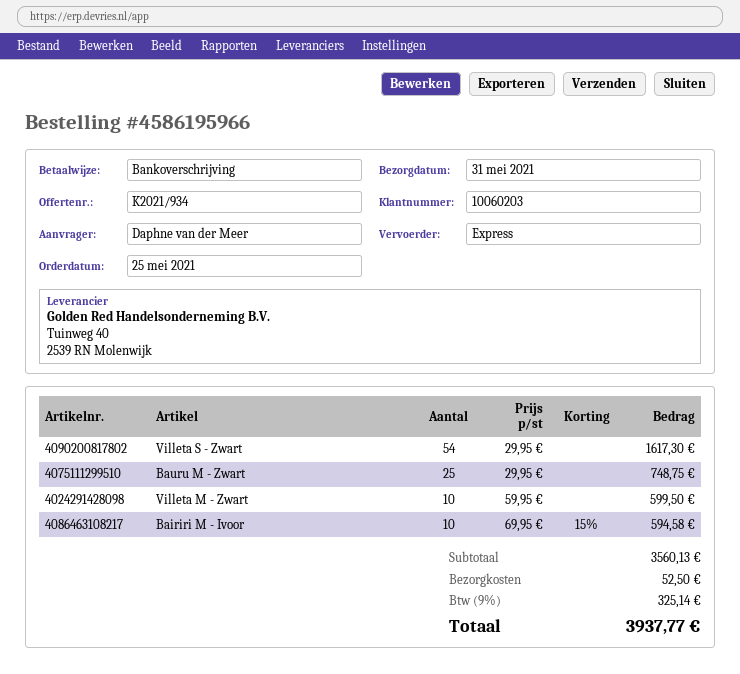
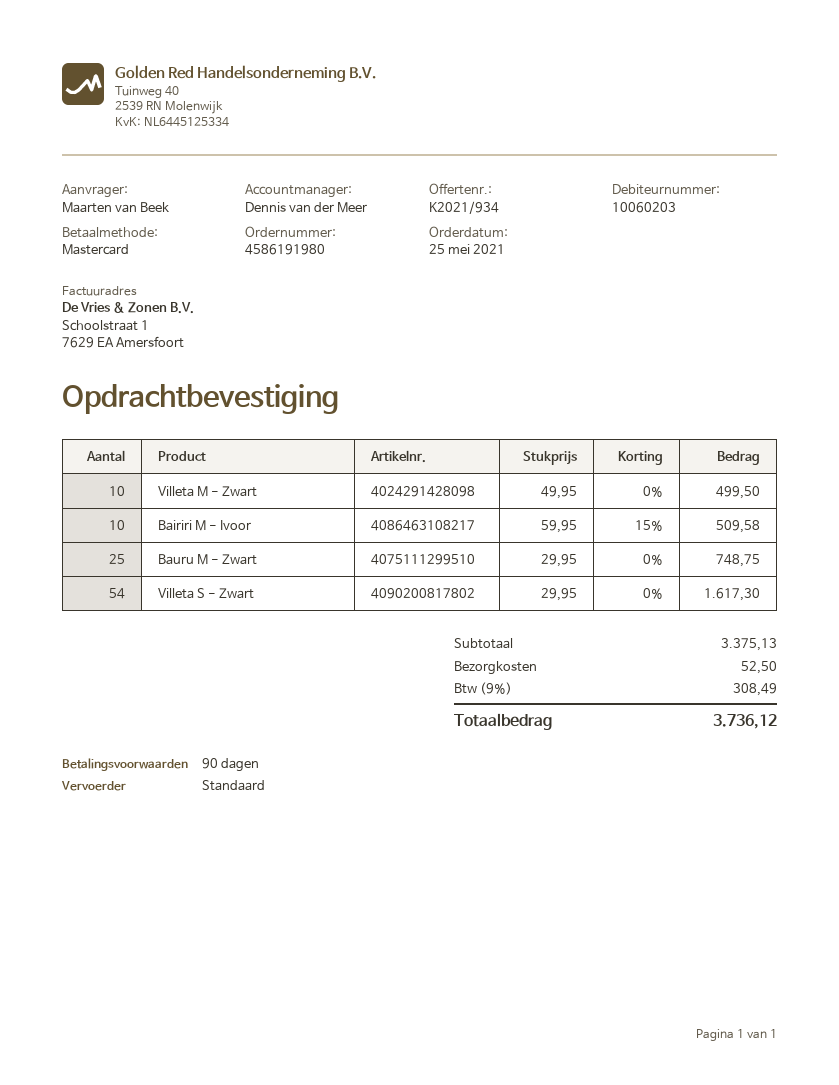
order number: 4586195966 -> 4586191980
ordered by: Daphne van der Meer -> Maarten van Beek
payment method: bank transfer -> Mastercard
shipping method: express -> standard
Villeta M - Zwart: 10 x 59.95 = 599.50 -> 10 x 49.95 = 499.50
Bairiri M - Ivoor: 10 x 69.95 - 15% = 594.58 -> 10 x 59.95 - 15% = 509.58
subtotal: 3560.13 -> 3375.13
tax: 9% = 325.14 -> 9% = 308.49
total: 3937.77 -> 3736.12

